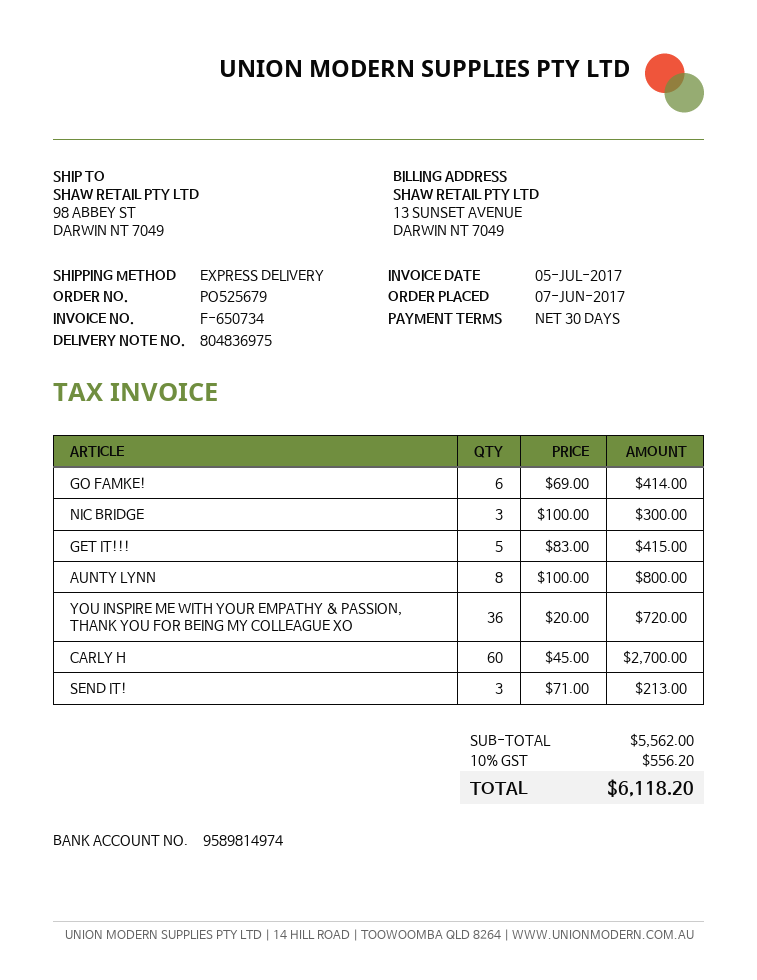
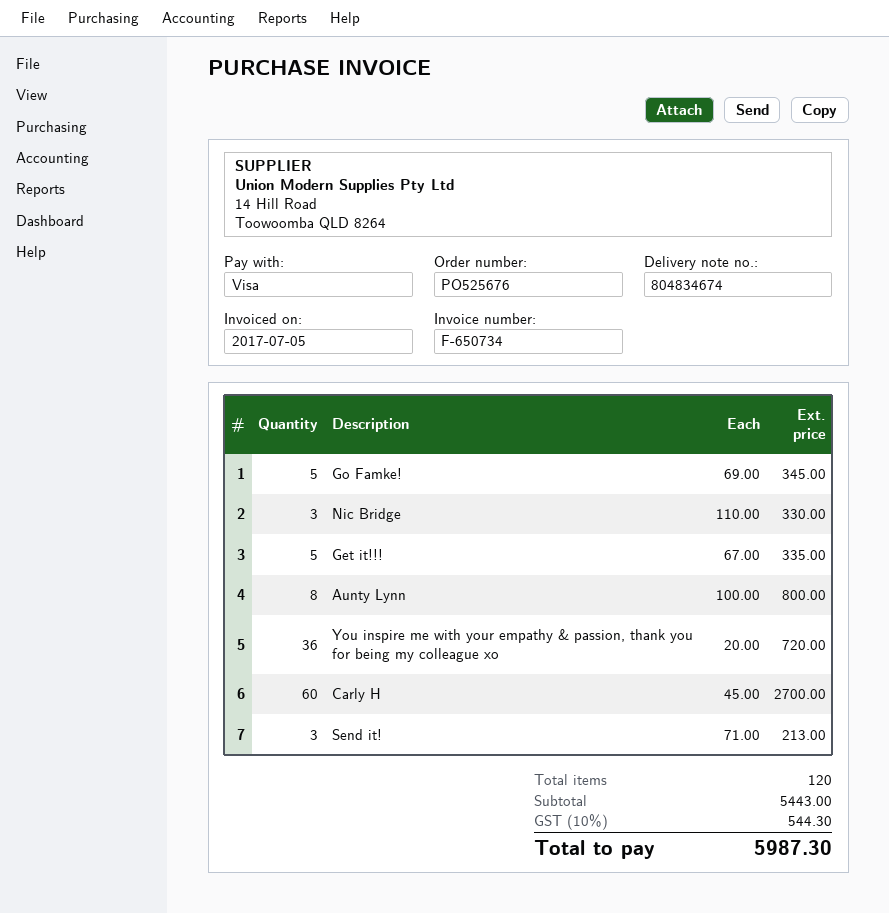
order number: PO525679 -> PO525676
delivery note number: 804836975 -> 804834674
GO FAMKE!: 6 x 69.00 = 414.00 -> 5 x 69.00 = 345.00
NIC BRIDGE: 3 x 100.00 = 300.00 -> 3 x 110.00 = 330.00
GET IT!!!: 5 x 83.00 = 415.00 -> 5 x 67.00 = 335.00
subtotal: 5562.00 -> 5443.00
tax: 10% = 556.20 -> 10% = 544.30
total: 6118.20 -> 5987.30

